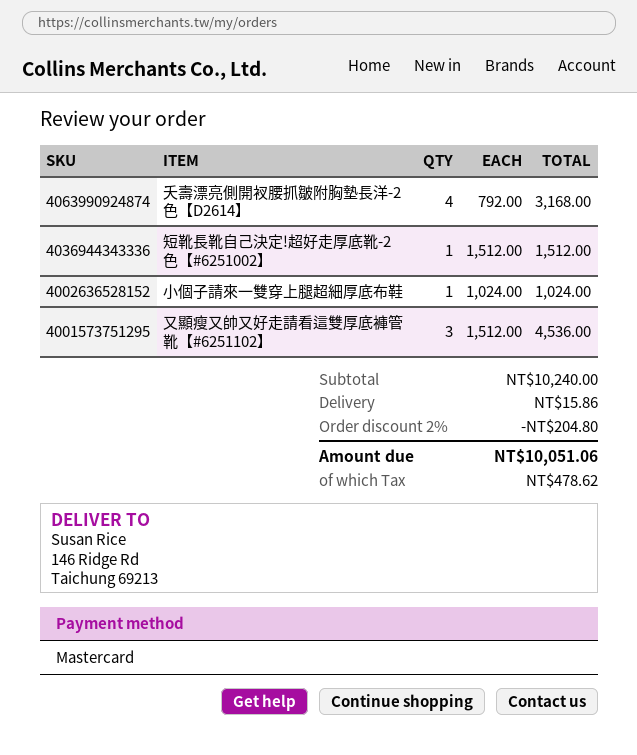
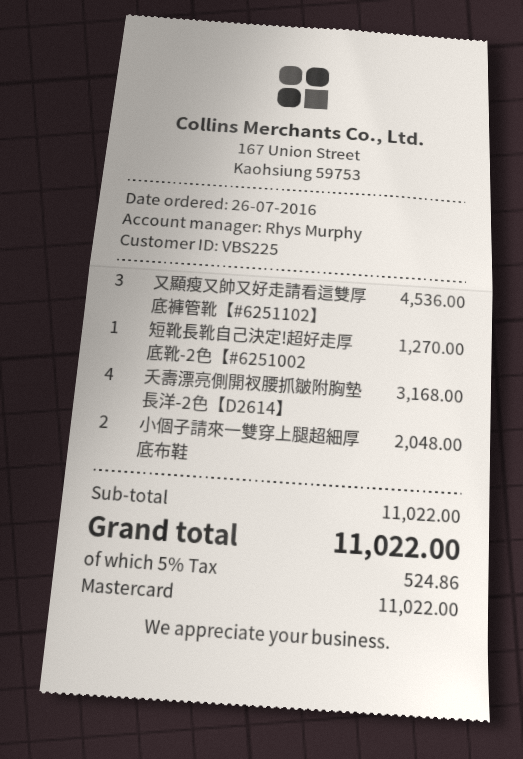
短靴長靴自己決定!超好走厚底靴-2色【#6251002】: 1 for 1512.00 -> 1 for 1270.00
小個子請來一雙穿上腿超細厚底布鞋: 1 for 1024.00 -> 2 for 2048.00
subtotal: 10240.00 -> 11022.00
discount: 2% = 204.80 -> none
shipping: 15.86 -> none
tax: 478.62 -> 524.86
total: 10051.06 -> 11022.00

